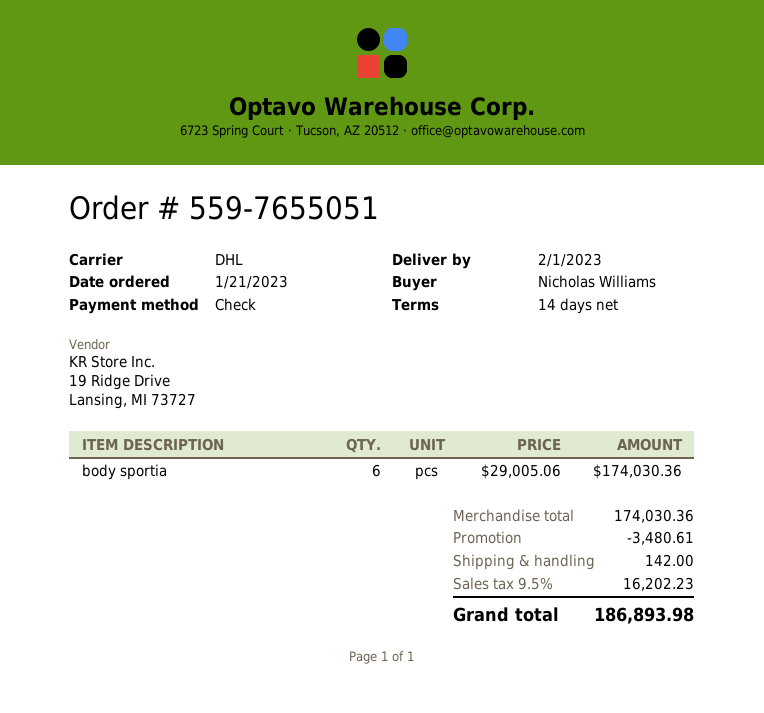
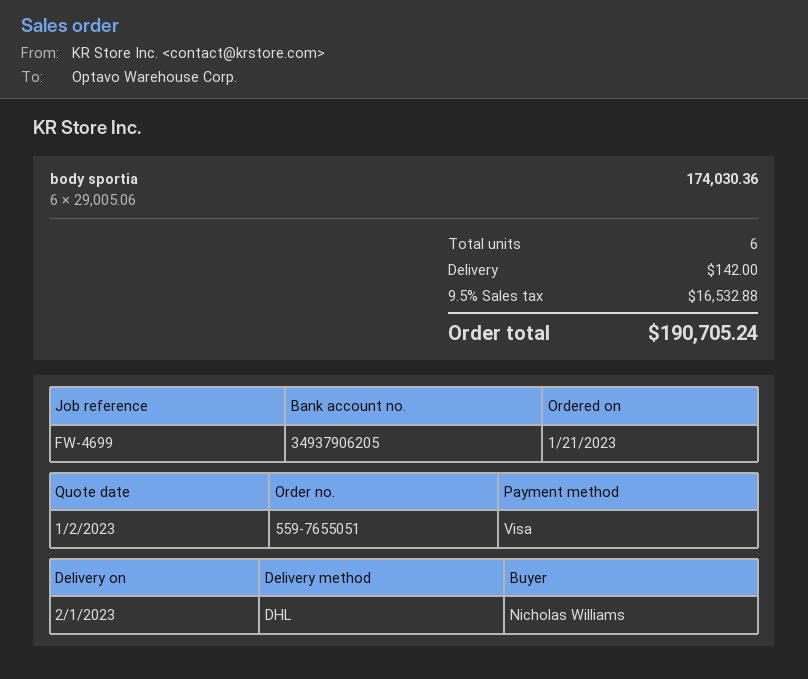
payment method: cheque -> Visa
discount: 3480.61 -> none
tax: 9.5% = 16202.23 -> 9.5% = 16532.88
total: 186893.98 -> 190705.24

